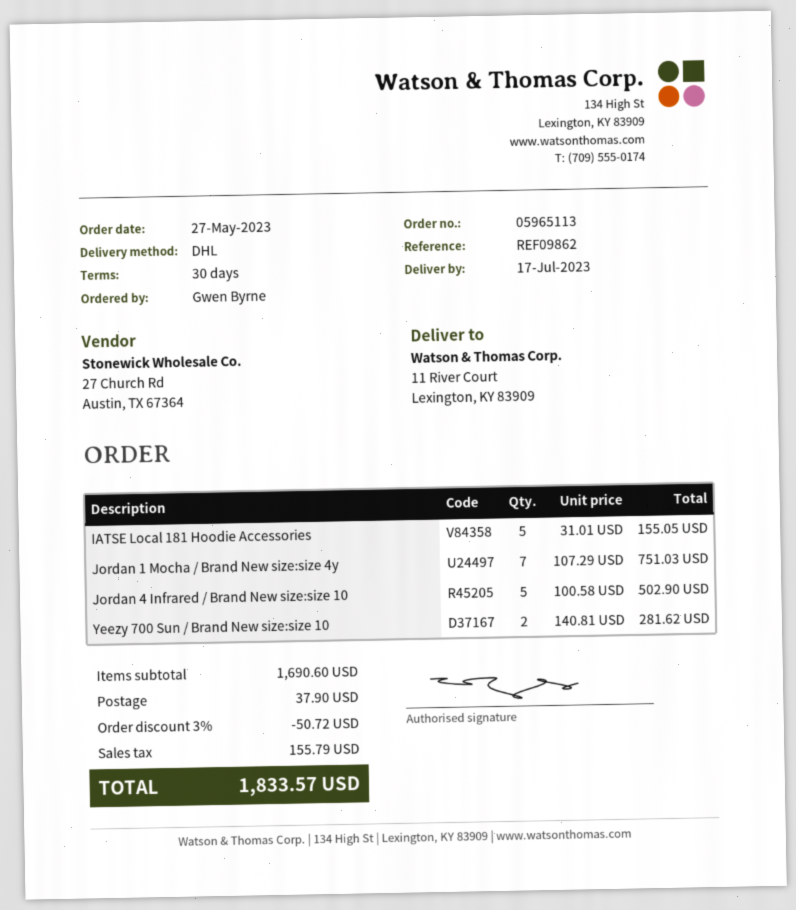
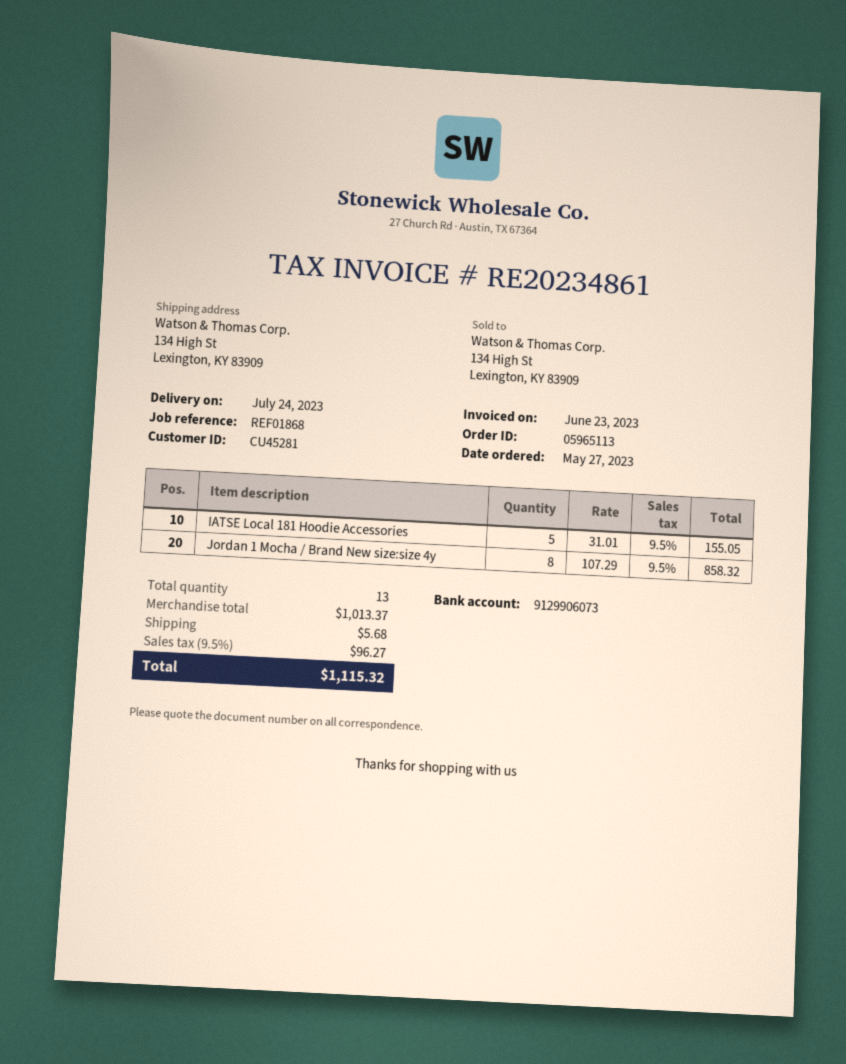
delivery date: 2023-07-17 -> 2023-07-24
reference: REF09862 -> REF01868
ship to: 11 River Court, Lexington, KY 83909 -> 134 High St, Lexington, KY 83909
Jordan 1 Mocha / Brand New size:size 4y: 7 x 107.29 = 751.03 -> 8 x 107.29 = 858.32
Jordan 4 Infrared / Brand New size:size 10: 5 x 100.58 = 502.90 -> none
Yeezy 700 Sun / Brand New size:size 10: 2 x 140.81 = 281.62 -> none
subtotal: 1690.60 -> 1013.37
discount: 3% = 50.72 -> none
shipping: 37.90 -> 5.68
tax: 155.79 -> 96.27
total: 1833.57 -> 1115.32

